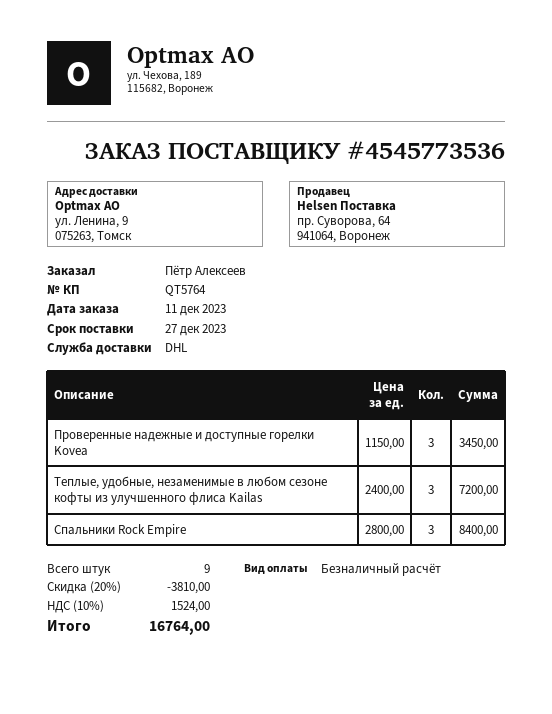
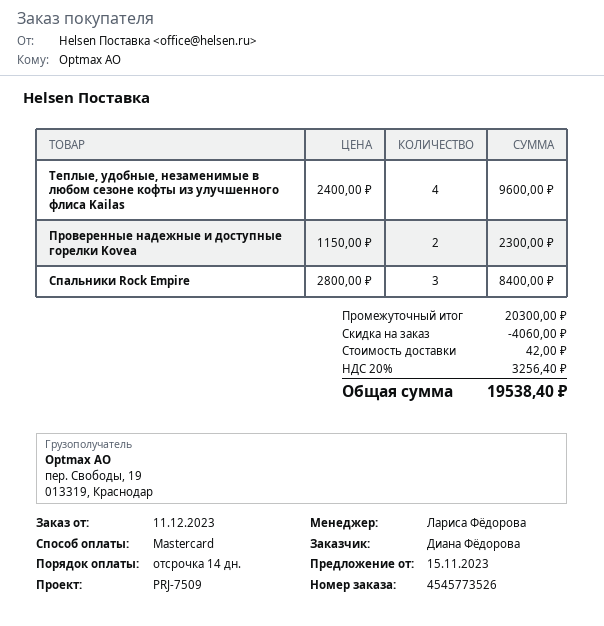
order number: 4545773536 -> 4545773526
ordered by: Пётр Алексеев -> Диана Фёдорова
payment method: bank transfer -> Mastercard
ship to: ул. Ленина, 9, 075263, Томск -> пер. Свободы, 19, 013319, Краснодар
Проверенные надежные и доступные горелки Kovea: 3 x 1150.00 = 3450.00 -> 2 x 1150.00 = 2300.00
Теплые, удобные, незаменимые в любом сезоне кофты из улучшенного флиса Kailas: 3 x 2400.00 = 7200.00 -> 4 x 2400.00 = 9600.00
discount: 3810.00 -> 4060.00
shipping: none -> 42.00
tax: 10% = 1524.00 -> 20% = 3256.40
total: 16764.00 -> 19538.40

